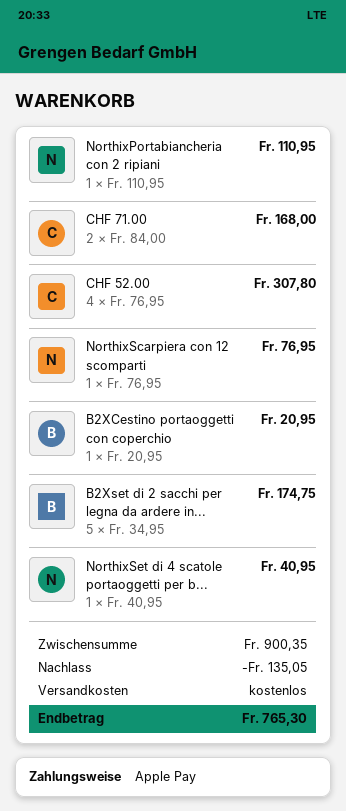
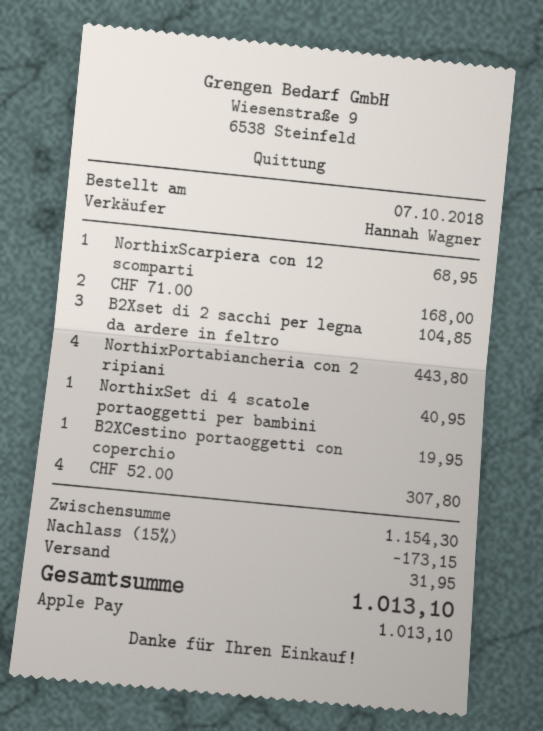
NorthixPortabiancheria con 2 ripiani: 1 for 110.95 -> 4 for 443.80
NorthixScarpiera con 12 scomparti: 1 for 76.95 -> 1 for 68.95
B2XCestino portaoggetti con coperchio: 1 for 20.95 -> 1 for 19.95
B2Xset di 2 sacchi per legna da ardere in...: 5 for 174.75 -> 3 for 104.85
subtotal: 900.35 -> 1154.30
discount: 135.05 -> 173.15
shipping: 0.00 -> 31.95
total: 765.30 -> 1013.10

